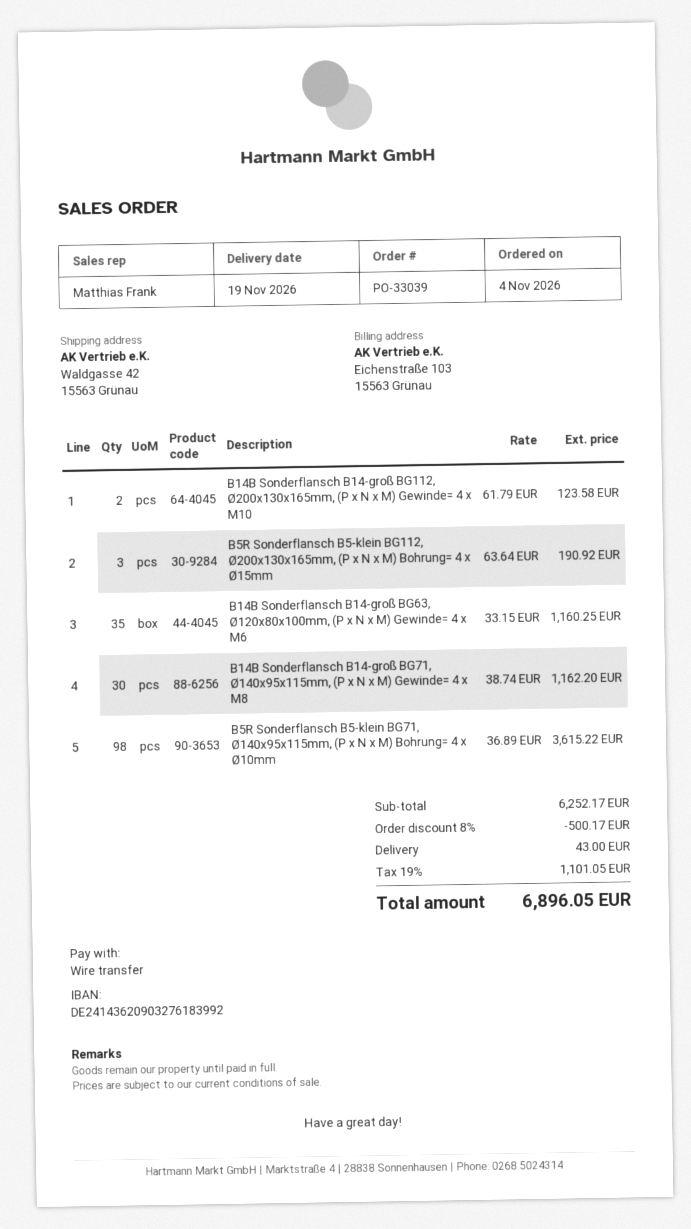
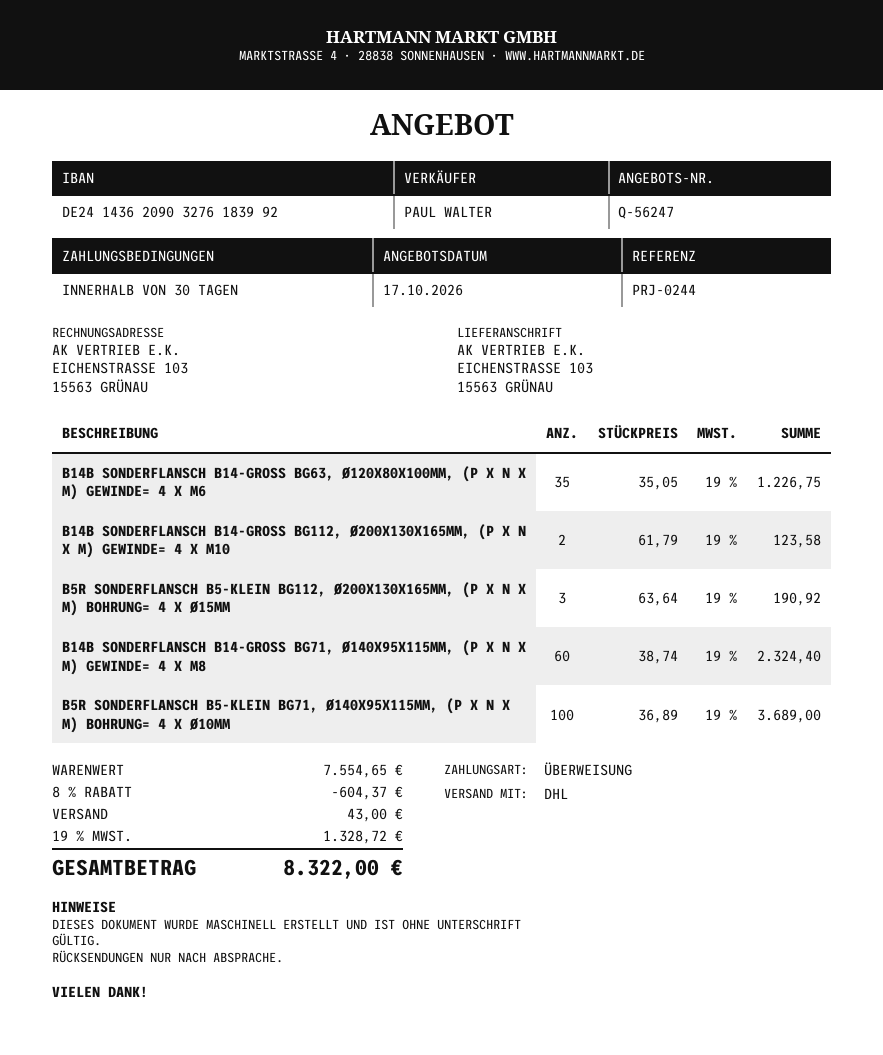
sales rep: Matthias Frank -> PAUL WALTER
ship to: Waldgasse 42, 15563 Grünau -> EICHENSTRASSE 103, 15563 GRÜNAU
B14B Sonderflansch B14-groß BG63, Ø120x80x100mm, (P x N x M) Gewinde= 4 x M6: 35 x 33.15 = 1160.25 -> 35 x 35.05 = 1226.75
B14B Sonderflansch B14-groß BG71, Ø140x95x115mm, (P x N x M) Gewinde= 4 x M8: 30 x 38.74 = 1162.20 -> 60 x 38.74 = 2324.40
B5R Sonderflansch B5-klein BG71, Ø140x95x115mm, (P x N x M) Bohrung= 4 x Ø10mm: 98 x 36.89 = 3615.22 -> 100 x 36.89 = 3689.00
subtotal: 6252.17 -> 7554.65
discount: 8% = 500.17 -> 8% = 604.37
tax: 19% = 1101.05 -> 19% = 1328.72
total: 6896.05 -> 8322.00

